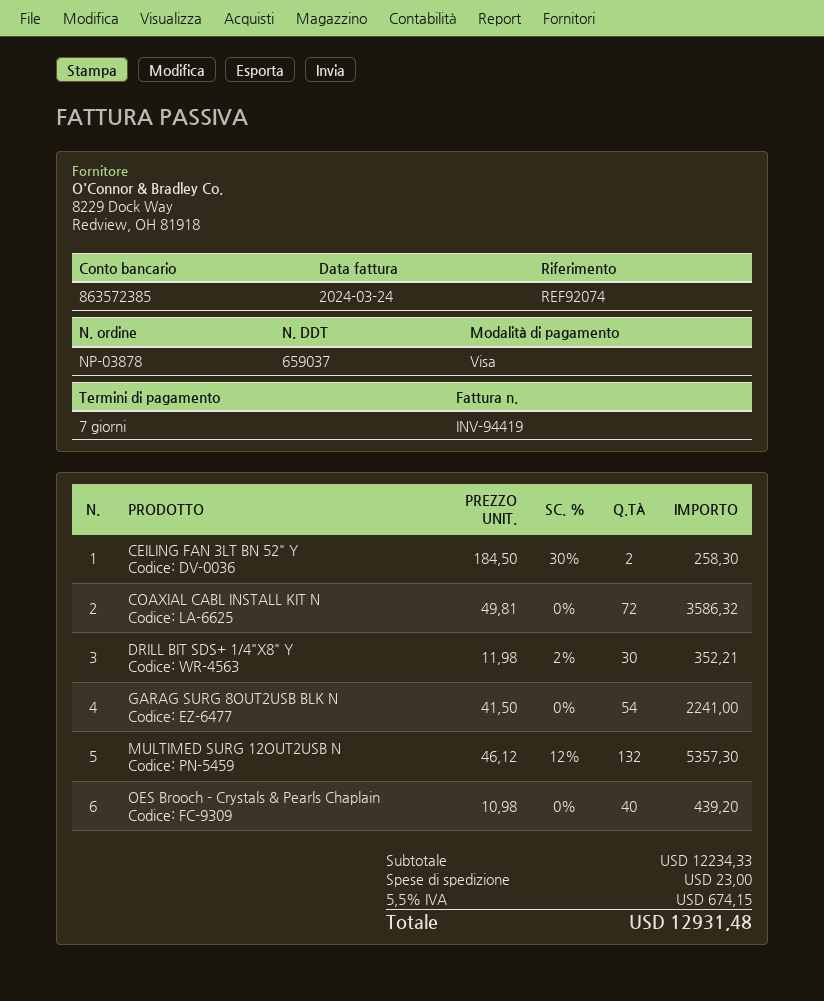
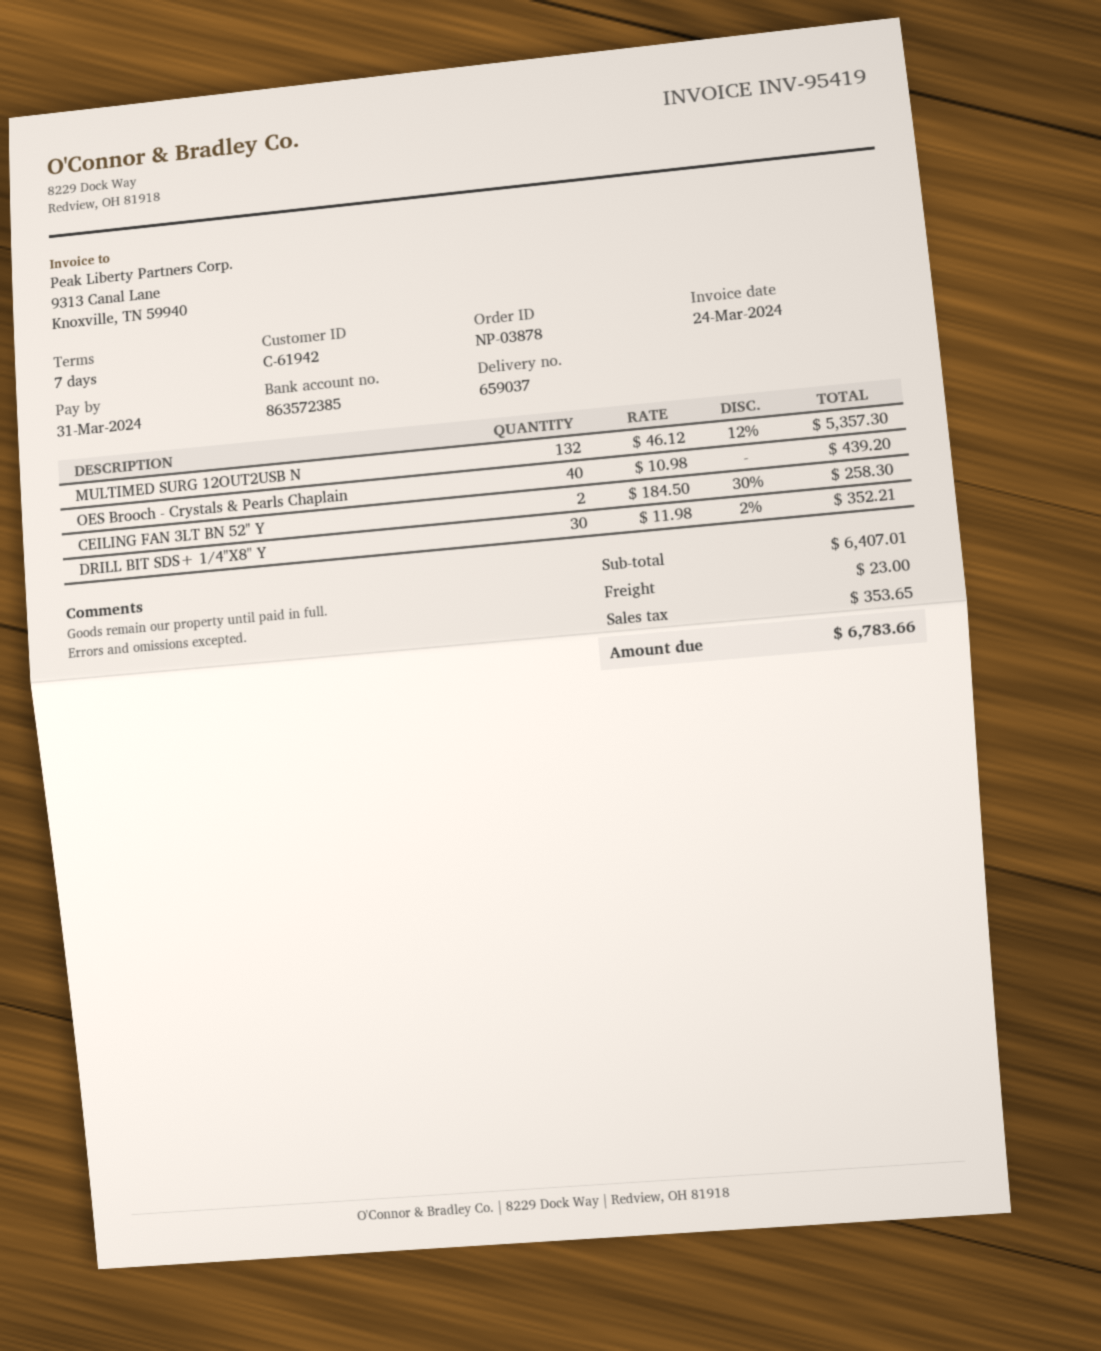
invoice number: INV-94419 -> INV-95419
COAXIAL CABL INSTALL KIT N: 72 x 49.81 = 3586.32 -> none
GARAG SURG 8OUT2USB BLK N: 54 x 41.50 = 2241.00 -> none
subtotal: 12234.33 -> 6407.01
tax: 674.15 -> 353.65
total: 12931.48 -> 6783.66

